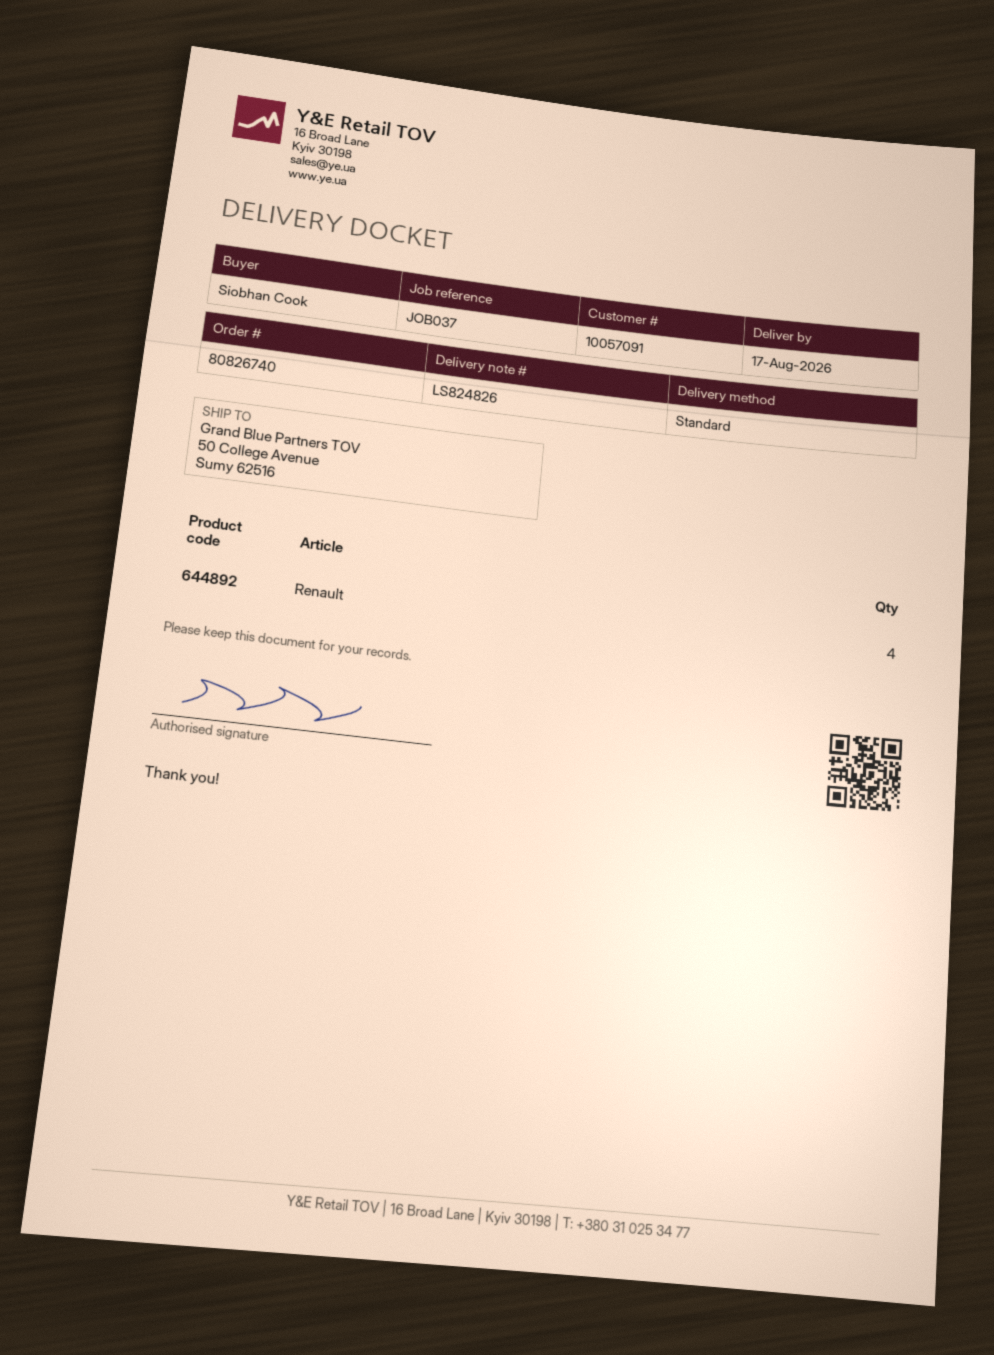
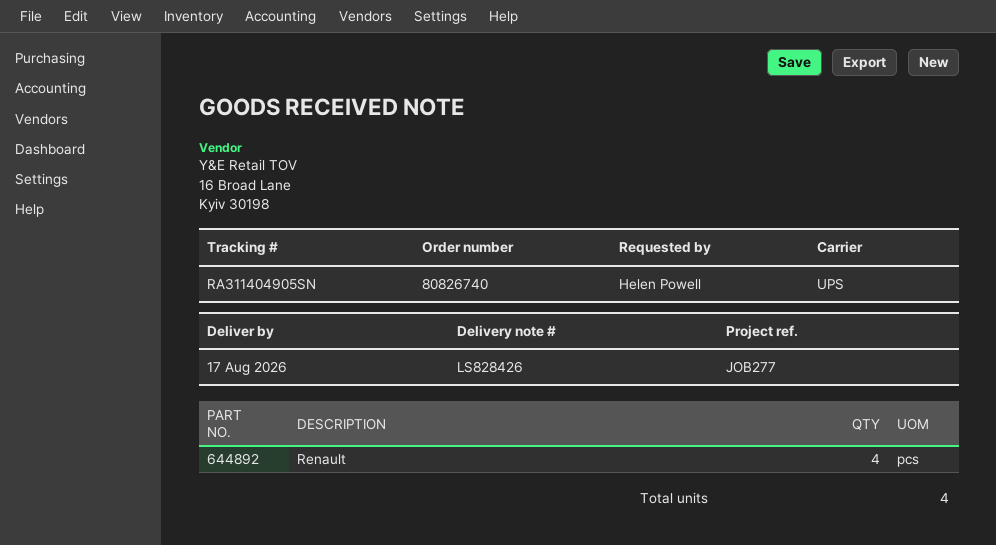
delivery note number: LS824826 -> LS828426
reference: JOB037 -> JOB277
ordered by: Siobhan Cook -> Helen Powell
shipping method: standard -> UPS

